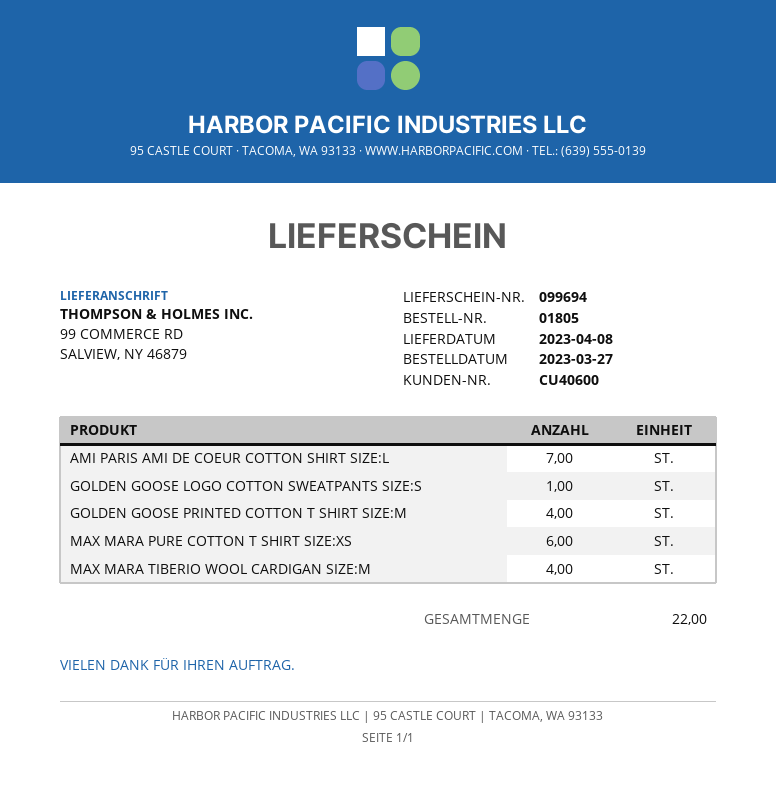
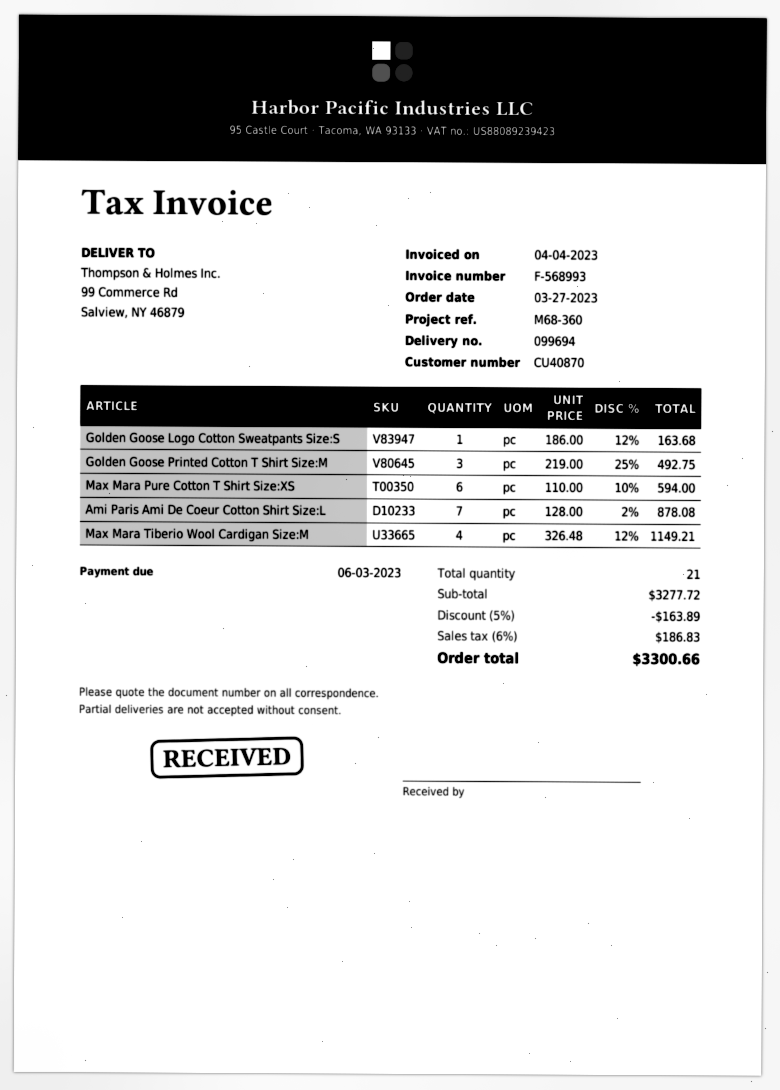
customer number: CU40600 -> CU40870
GOLDEN GOOSE PRINTED COTTON T SHIRT SIZE:M: 4 -> 3
total quantity: 22 -> 21

